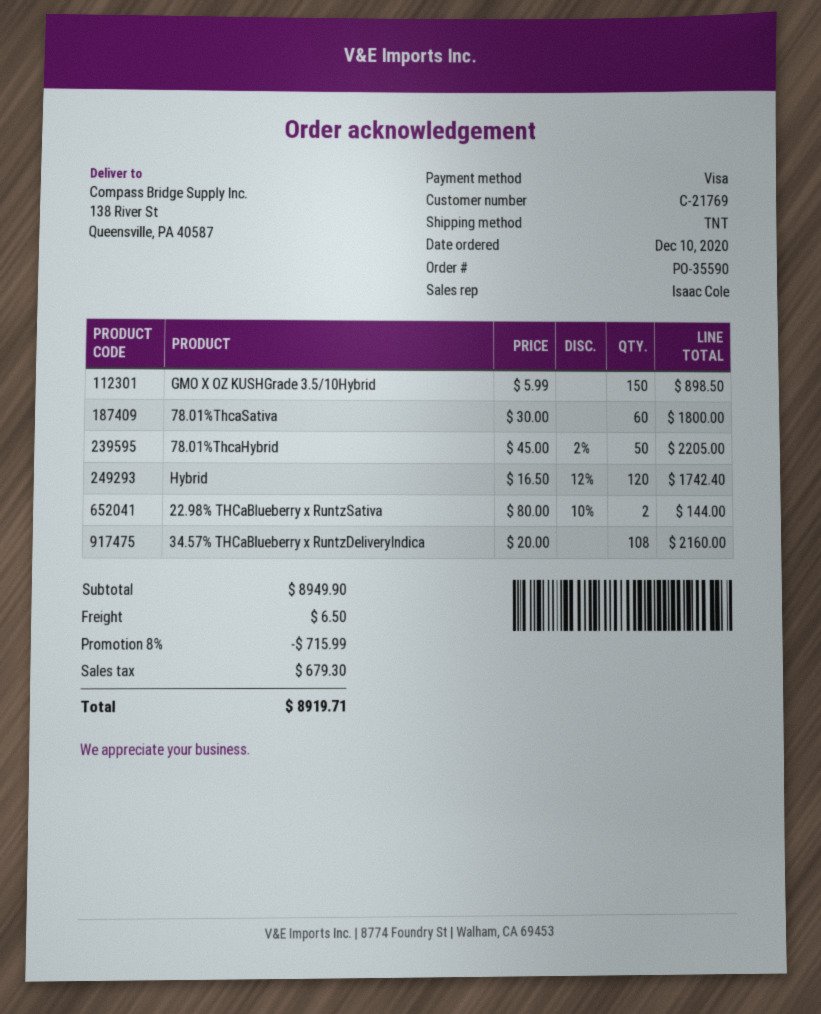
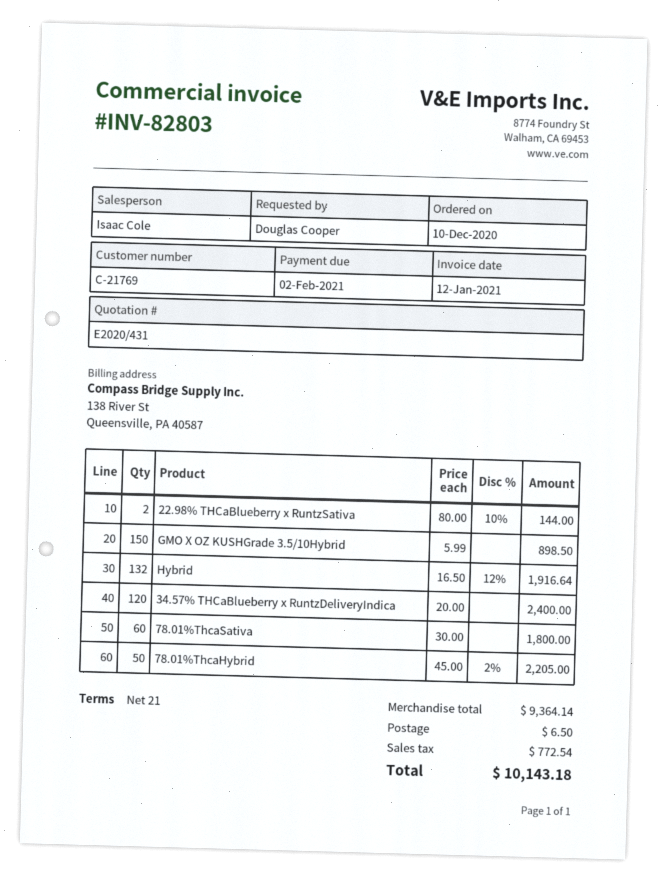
Hybrid: 120 x 16.50 - 12% = 1742.40 -> 132 x 16.50 - 12% = 1916.64
34.57% THCaBlueberry x RuntzDeliveryIndica: 108 x 20.00 = 2160.00 -> 120 x 20.00 = 2400.00
subtotal: 8949.90 -> 9364.14
discount: 8% = 715.99 -> none
tax: 679.30 -> 772.54
total: 8919.71 -> 10143.18

